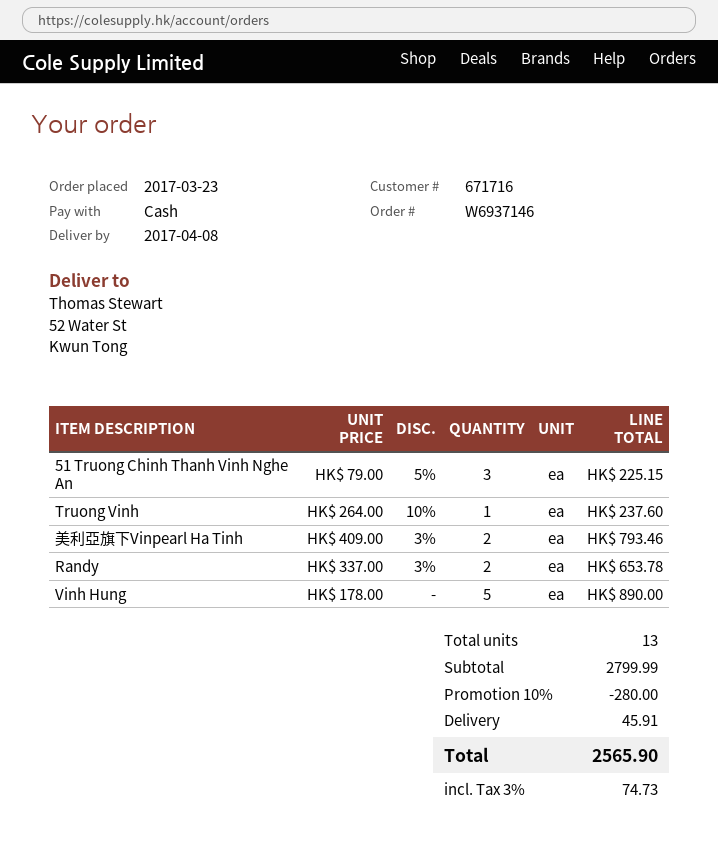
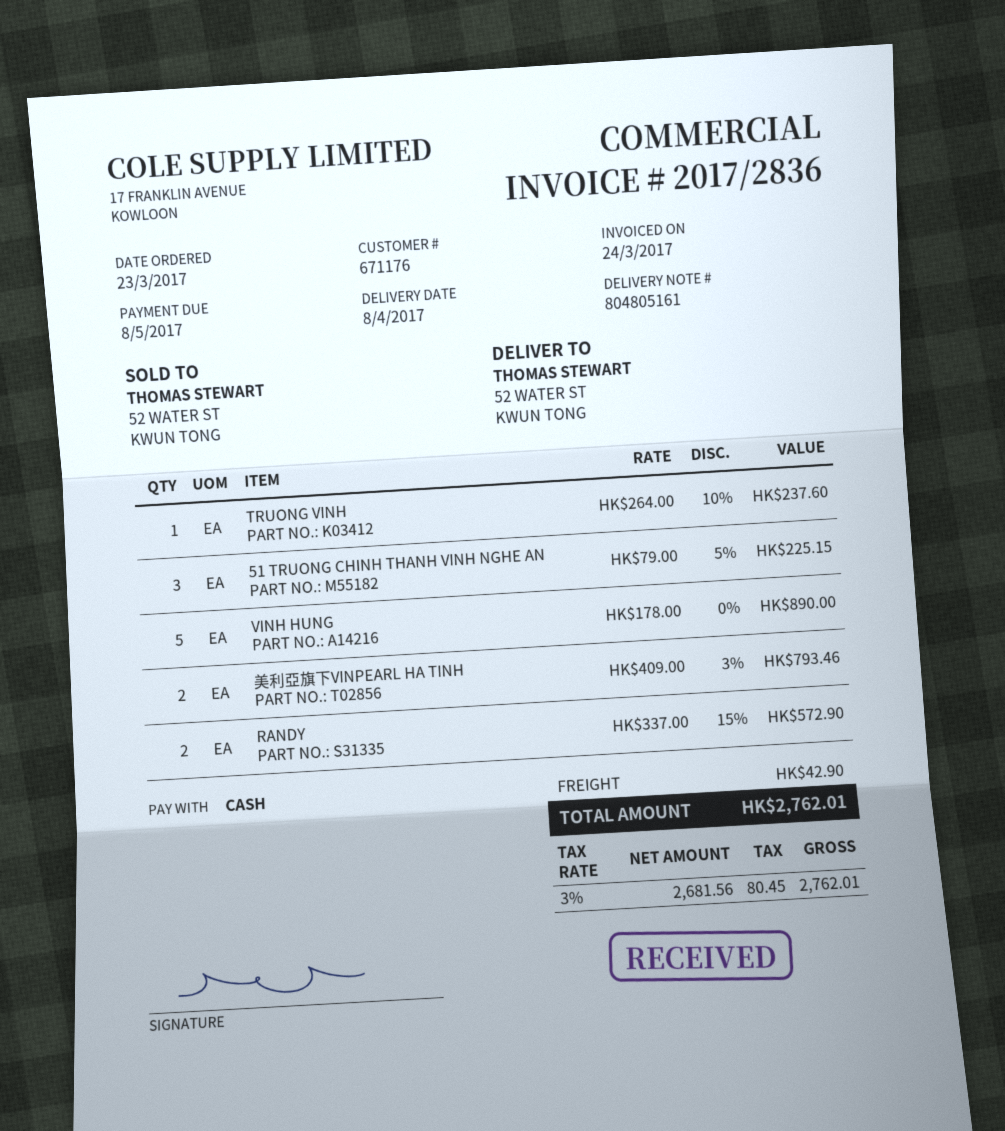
customer number: 671716 -> 671176
Randy: 2 x 337.00 - 3% = 653.78 -> 2 x 337.00 - 15% = 572.90
discount: 10% = 280.00 -> none
shipping: 45.91 -> 42.90
tax: 3% = 74.73 -> 3% = 80.45
total: 2565.90 -> 2762.01

